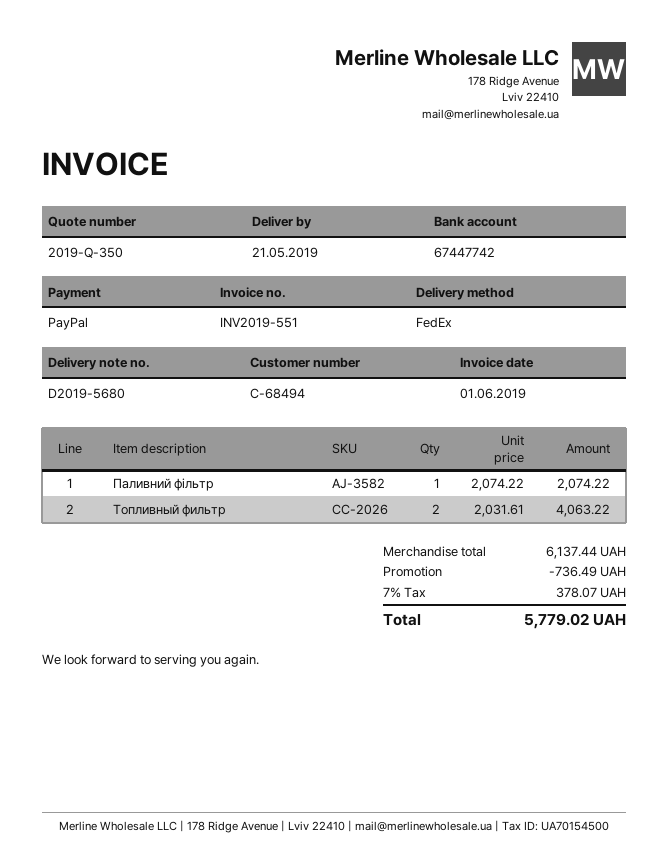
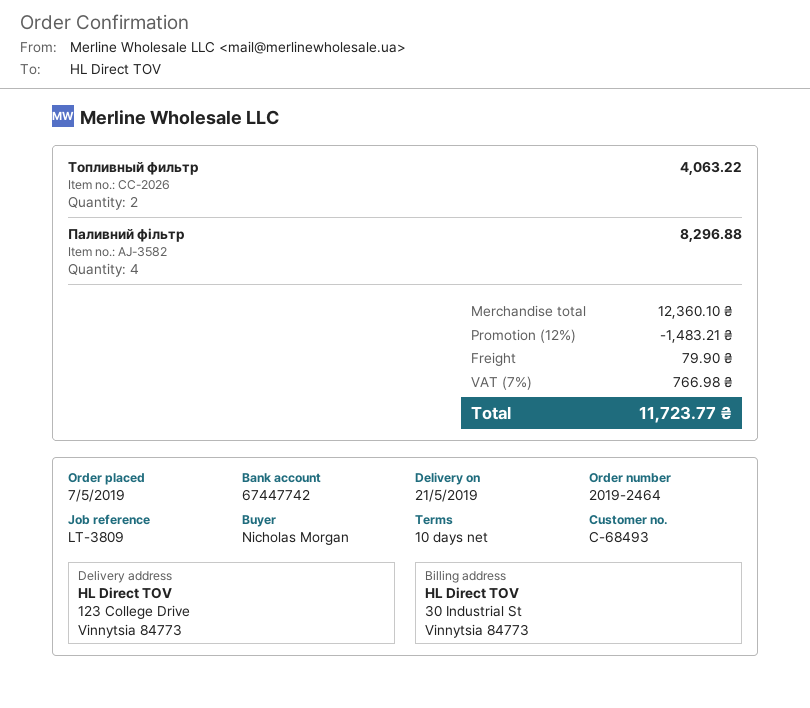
customer number: C-68494 -> C-68493
Паливний фільтр: 1 for 2074.22 -> 4 for 8296.88
subtotal: 6137.44 -> 12360.10
discount: 736.49 -> 1483.21
shipping: none -> 79.90
tax: 7% = 378.07 -> 7% = 766.98
total: 5779.02 -> 11723.77

